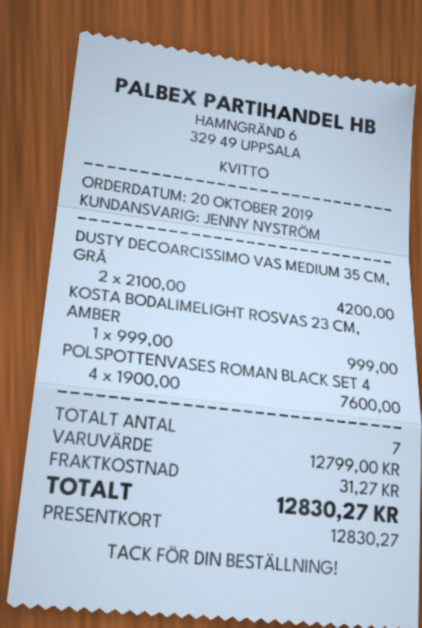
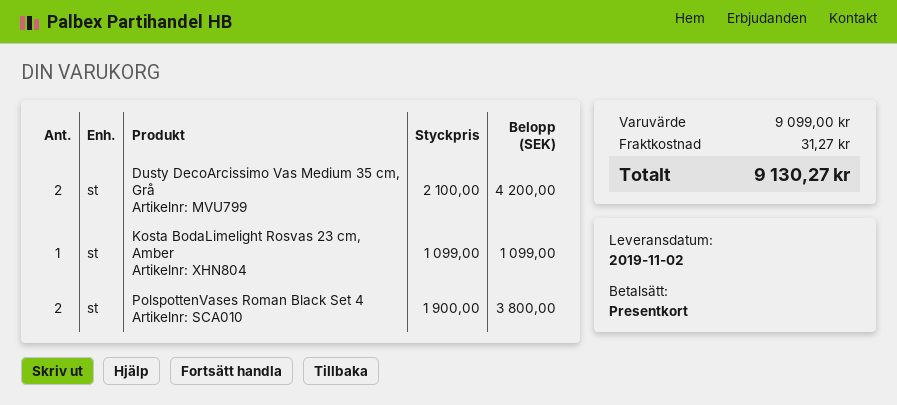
KOSTA BODALIMELIGHT ROSVAS 23 CM, AMBER: 1 x 999.00 = 999.00 -> 1 x 1099.00 = 1099.00
POLSPOTTENVASES ROMAN BLACK SET 4: 4 x 1900.00 = 7600.00 -> 2 x 1900.00 = 3800.00
subtotal: 12799.00 -> 9099.00
total: 12830.27 -> 9130.27

